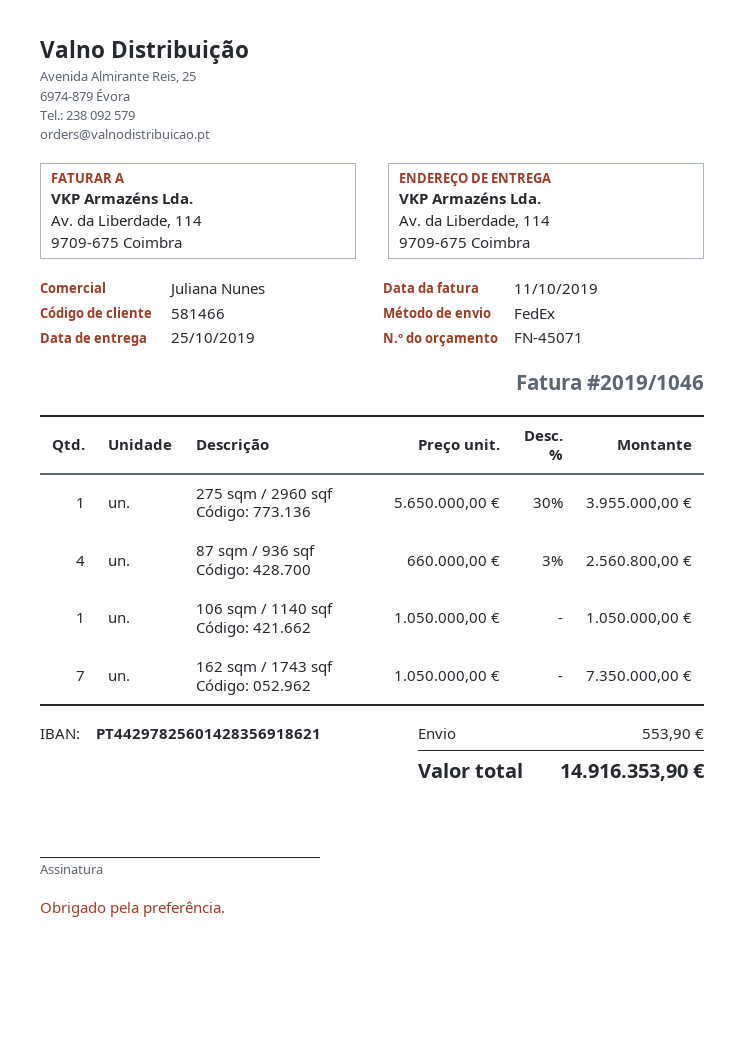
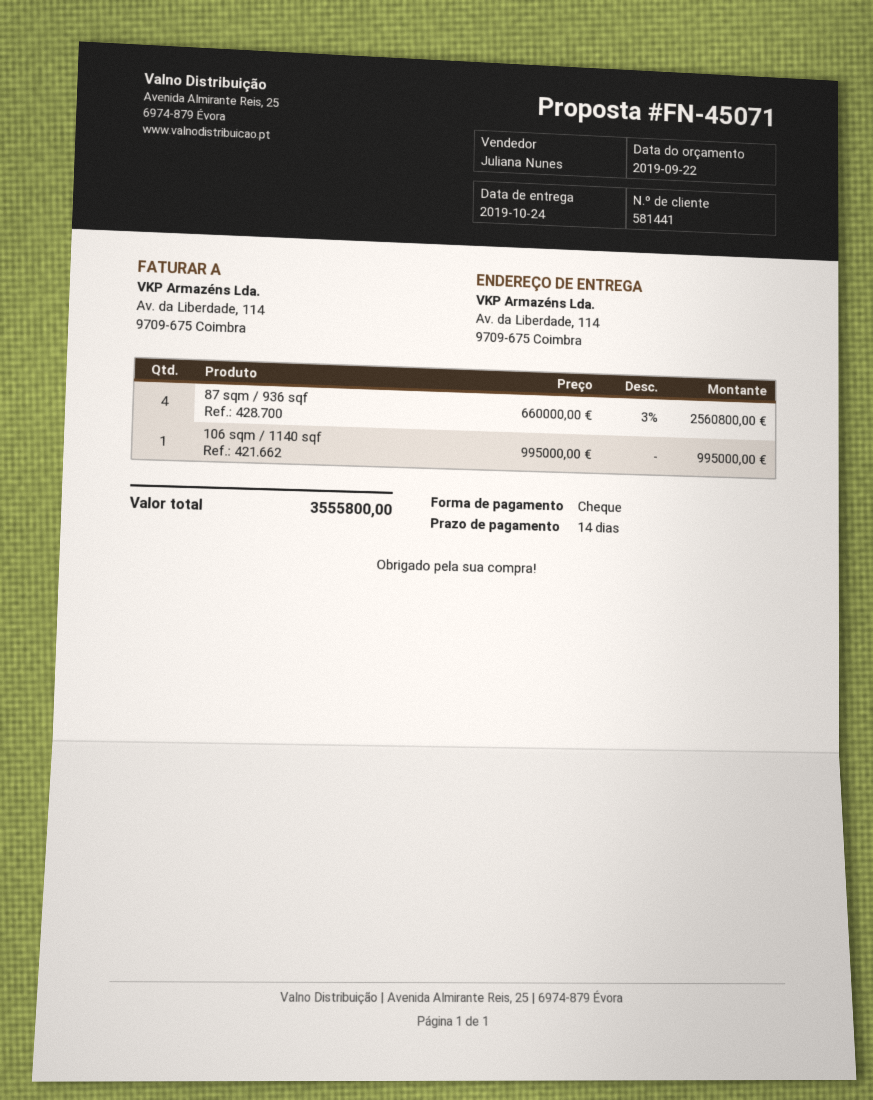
delivery date: 2019-10-25 -> 2019-10-24
customer number: 581466 -> 581441
275 sqm / 2960 sqf: 1 x 5650000.00 - 30% = 3955000.00 -> none
106 sqm / 1140 sqf: 1 x 1050000.00 = 1050000.00 -> 1 x 995000.00 = 995000.00
162 sqm / 1743 sqf: 7 x 1050000.00 = 7350000.00 -> none
shipping: 553.90 -> none
total: 14916353.90 -> 3555800.00

